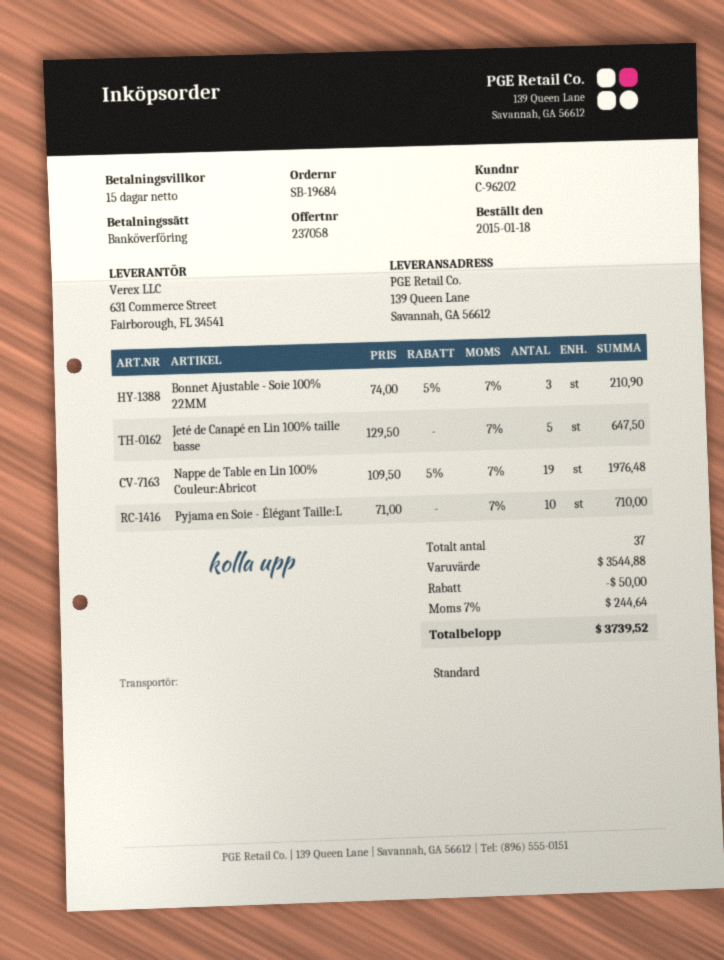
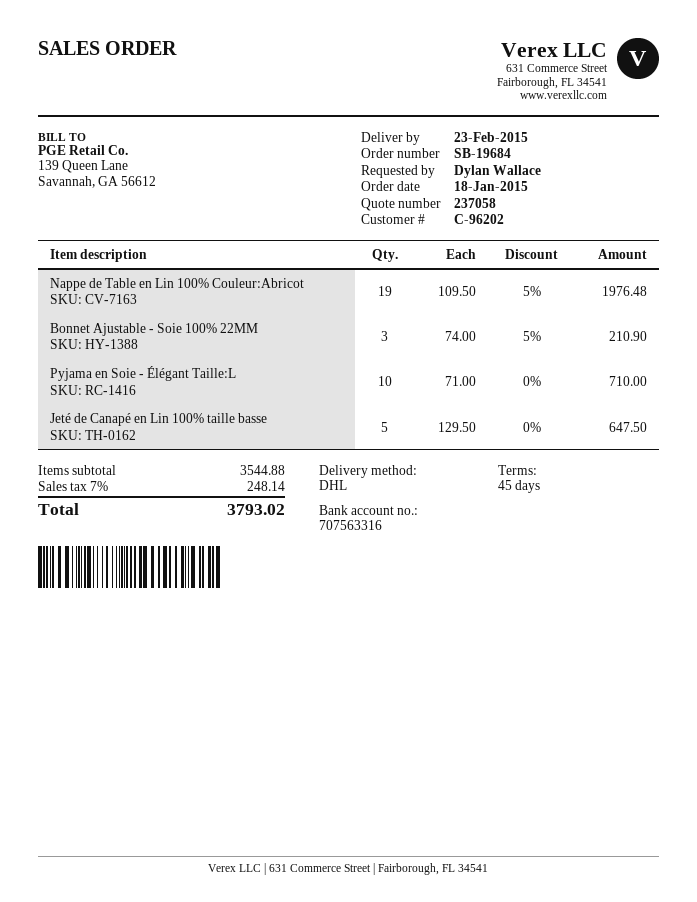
payment terms: 15 days -> 45 days
shipping method: standard -> DHL
discount: 50.00 -> none
tax: 7% = 244.64 -> 7% = 248.14
total: 3739.52 -> 3793.02

